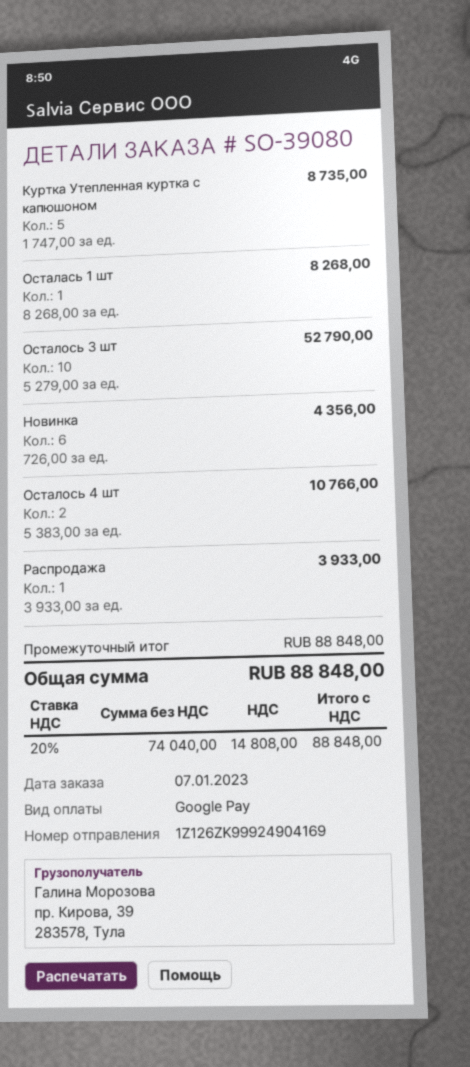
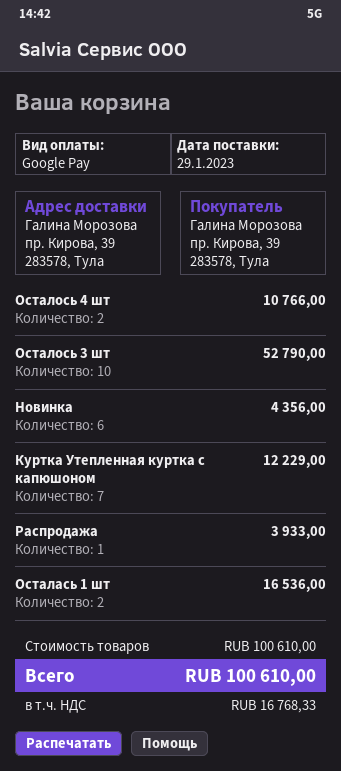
Куртка Утепленная куртка с капюшоном: 5 for 8735.00 -> 7 for 12229.00
Осталась 1 шт: 1 for 8268.00 -> 2 for 16536.00
subtotal: 88848.00 -> 100610.00
tax: 14808.00 -> 16768.33
total: 88848.00 -> 100610.00

